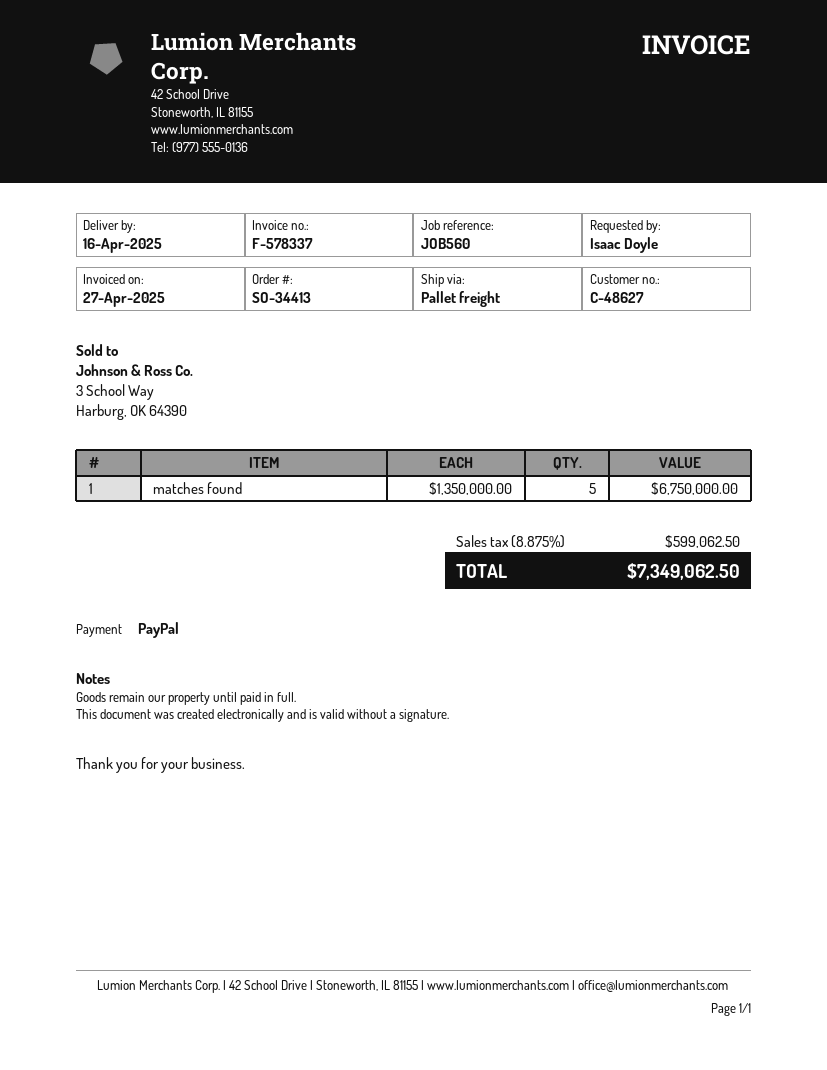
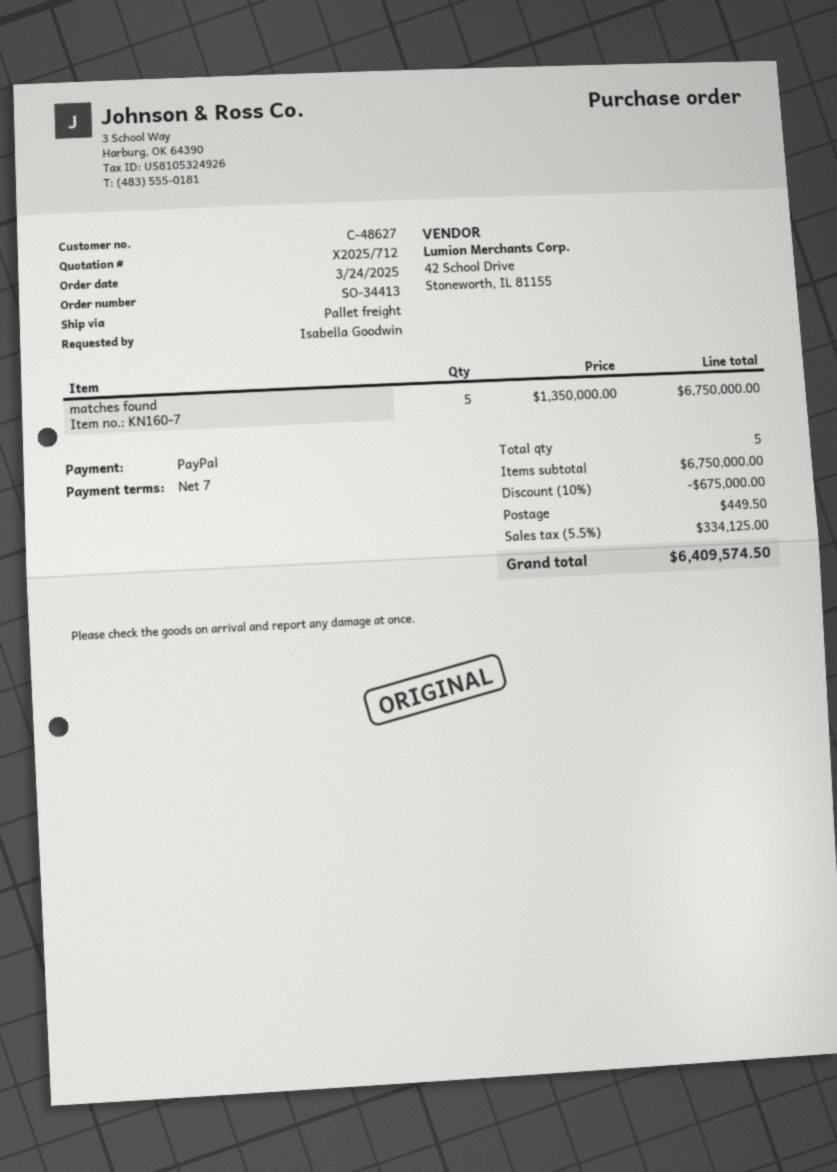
ordered by: Isaac Doyle -> Isabella Goodwin
discount: none -> 10% = 675000.00
shipping: none -> 449.50
tax: 8.875% = 599062.50 -> 5.5% = 334125.00
total: 7349062.50 -> 6409574.50

